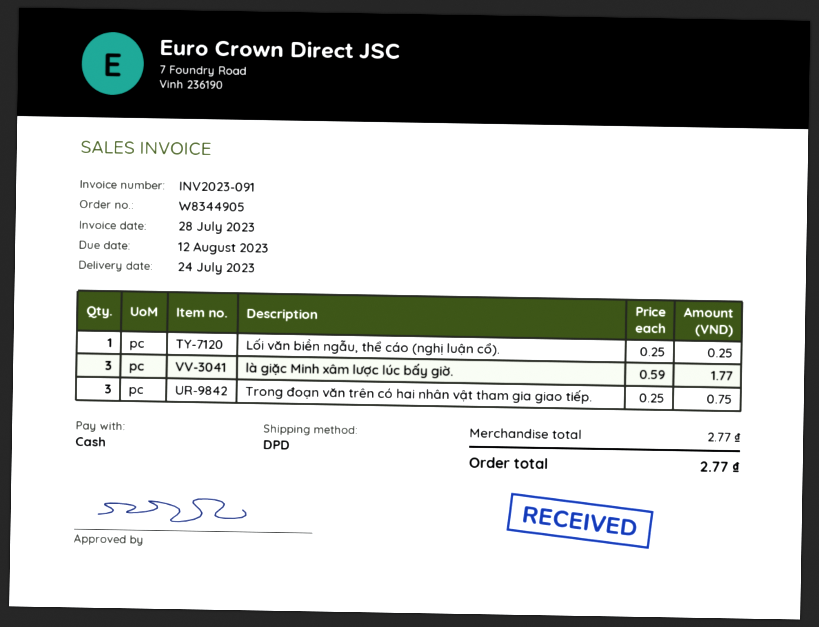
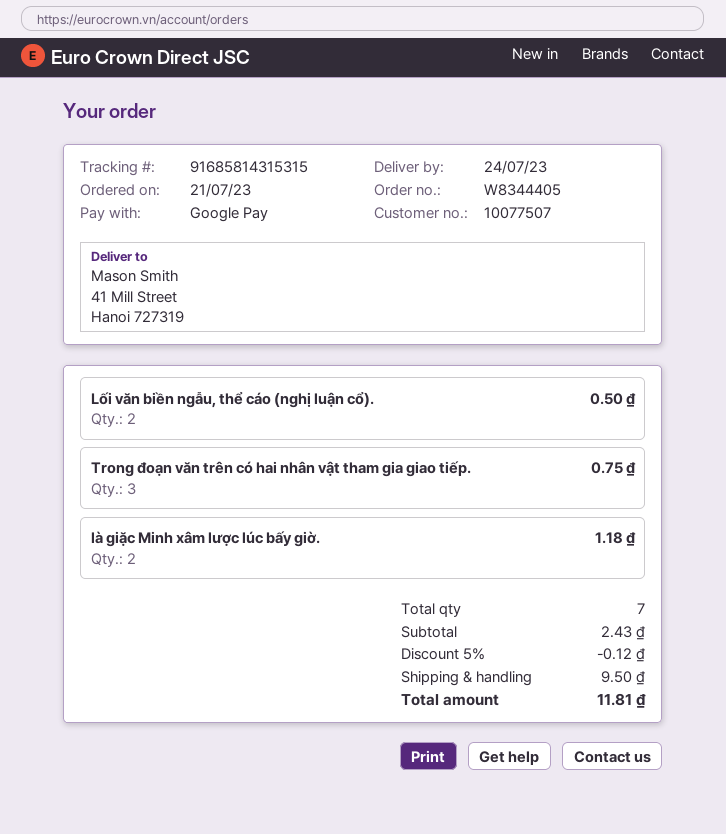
order number: W8344905 -> W8344405
payment method: cash -> Google Pay
Lối văn biền ngẫu, thể cáo (nghị luận cổ).: 1 for 0.25 -> 2 for 0.50
là giặc Minh xâm lược lúc bấy giờ.: 3 for 1.77 -> 2 for 1.18
subtotal: 2.77 -> 2.43
discount: none -> 5% = 0.12
shipping: none -> 9.50
total: 2.77 -> 11.81

